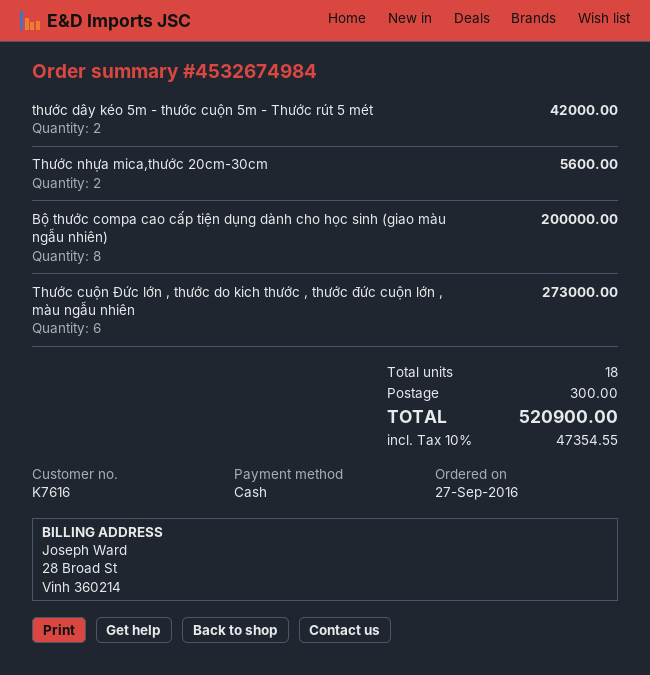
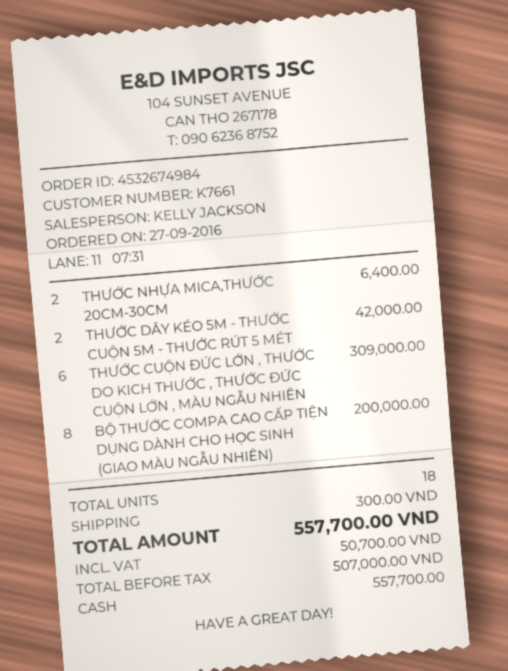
customer number: K7616 -> K7661
Thước nhựa mica,thước 20cm-30cm: 2 for 5600.00 -> 2 for 6400.00
Thước cuộn Đức lớn , thước do kich thước , thước đức cuộn lớn , màu ngẫu nhiên: 6 for 273000.00 -> 6 for 309000.00
tax: 47354.55 -> 50700.00
total: 520900.00 -> 557700.00

